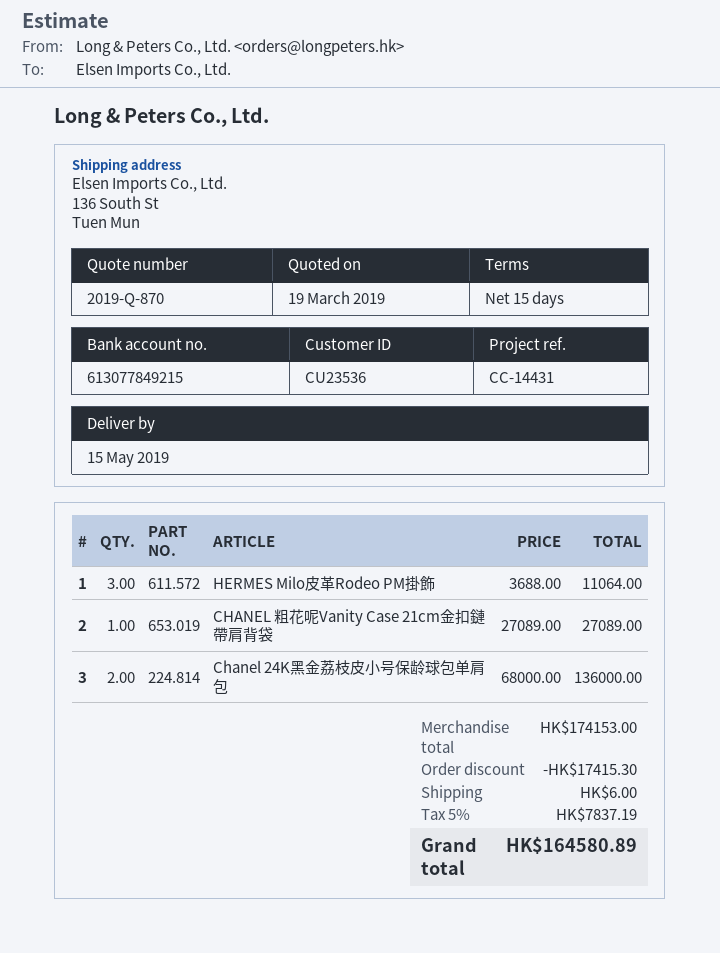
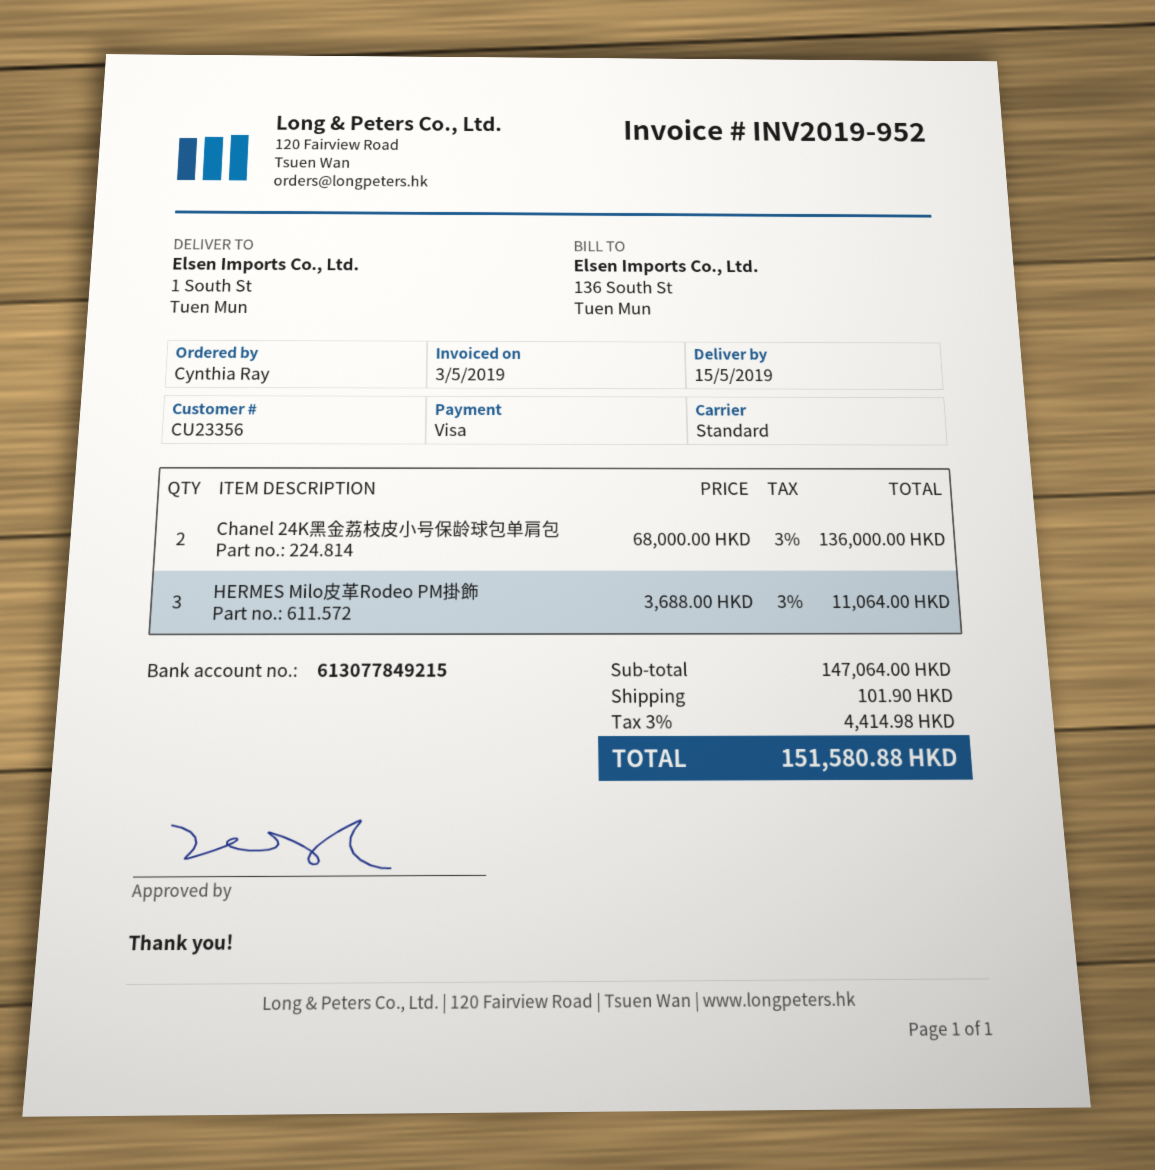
customer number: CU23536 -> CU23356
ship to: 136 South St, Tuen Mun -> 1 South St, Tuen Mun
CHANEL 粗花呢Vanity Case 21cm金扣鏈帶肩背袋: 1 x 27089.00 = 27089.00 -> none
subtotal: 174153.00 -> 147064.00
discount: 17415.30 -> none
shipping: 6.00 -> 101.90
tax: 5% = 7837.19 -> 3% = 4414.98
total: 164580.89 -> 151580.88

